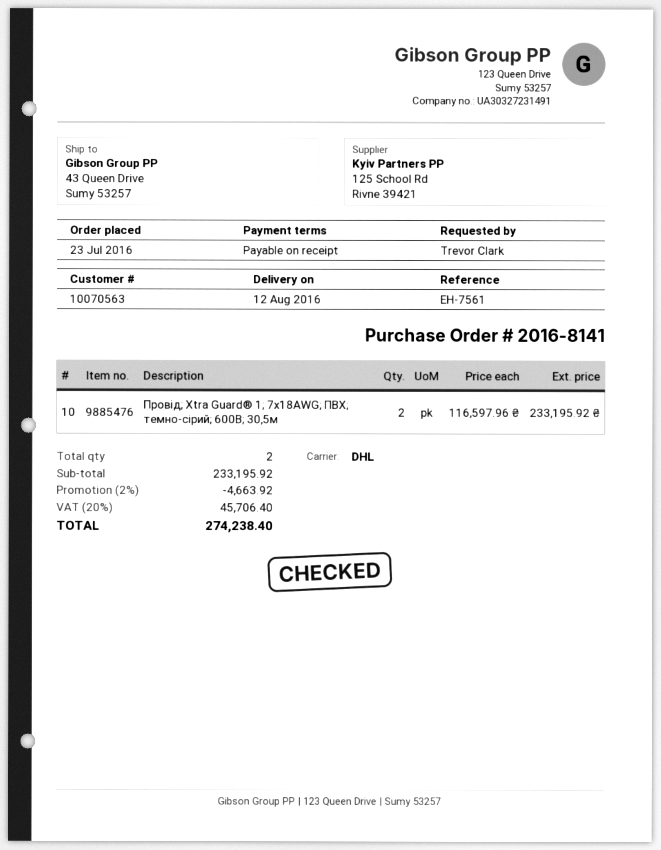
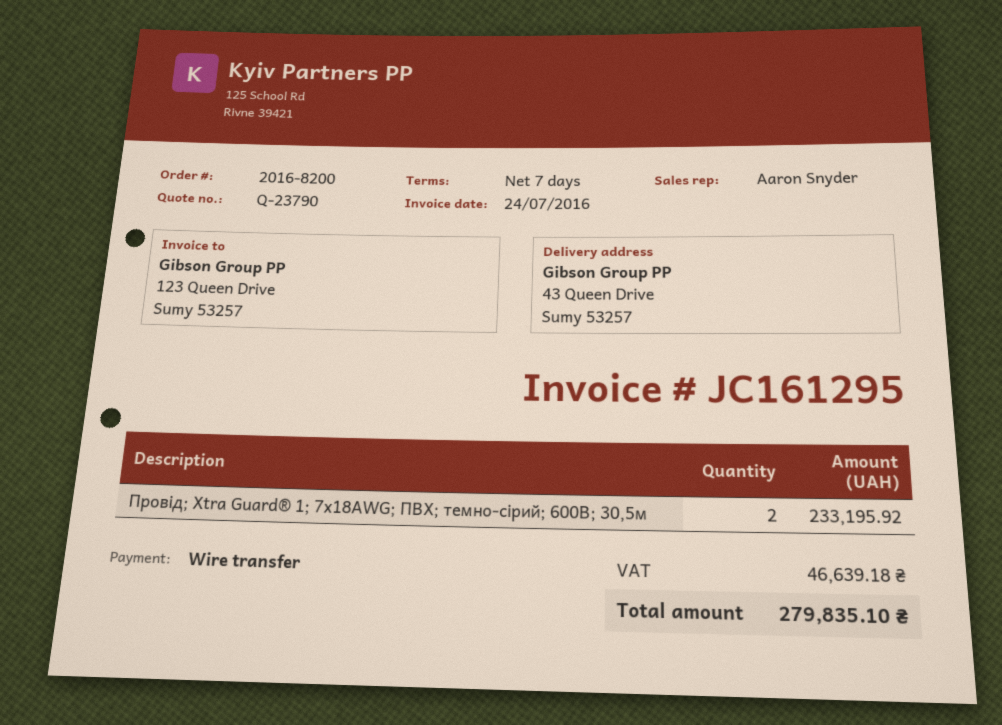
order number: 2016-8141 -> 2016-8200
payment terms: on receipt -> 7 days
discount: 2% = 4663.92 -> none
tax: 45706.40 -> 46639.18
total: 274238.40 -> 279835.10

